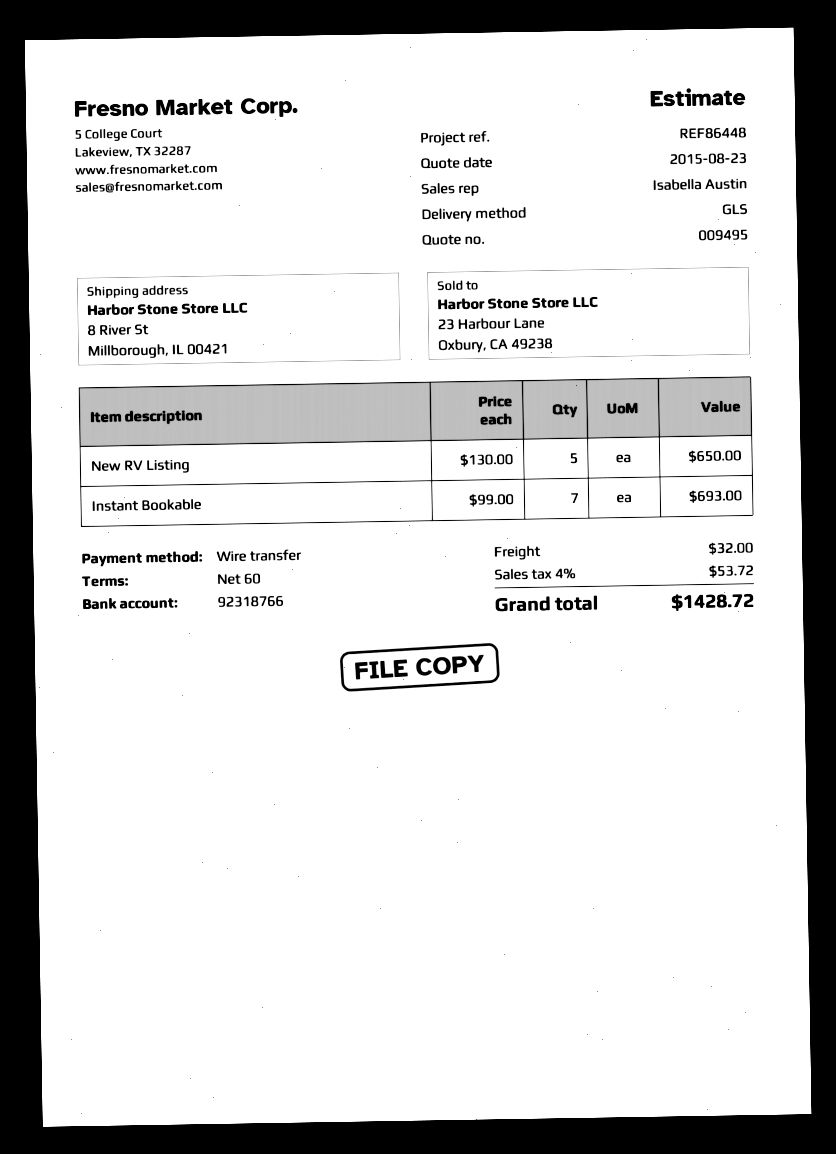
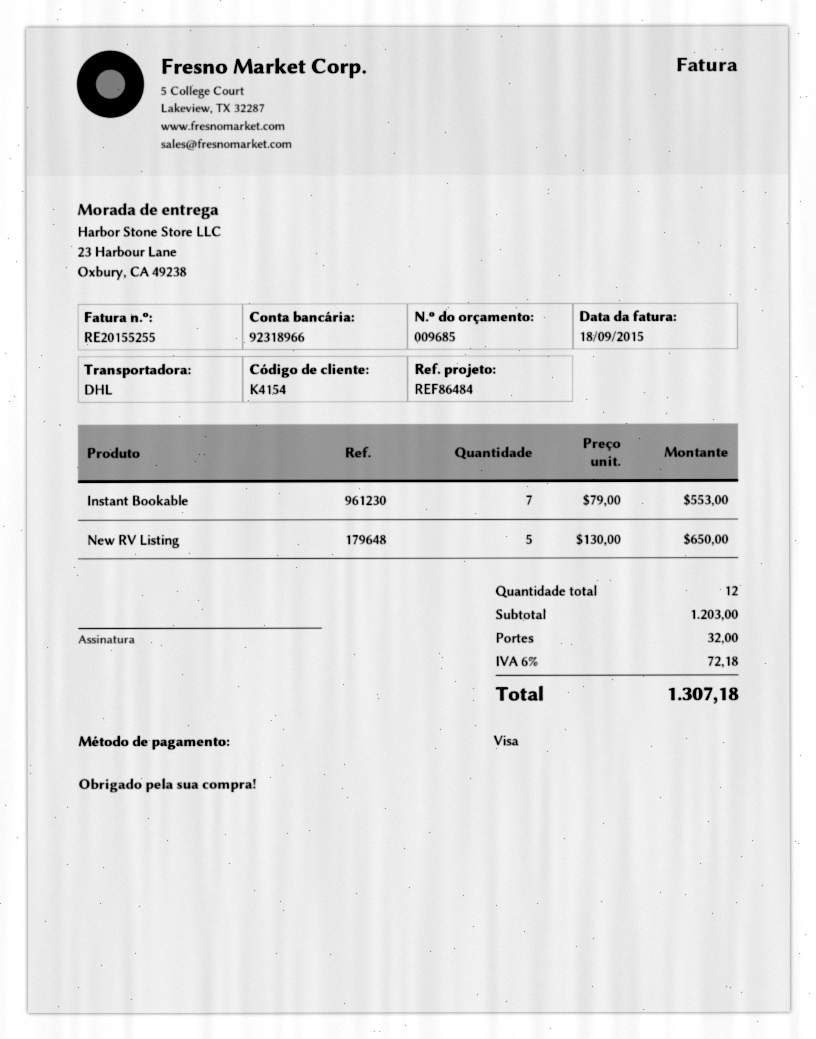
quote number: 009495 -> 009685
reference: REF86448 -> REF86484
payment method: bank transfer -> Visa
bank account: 92318766 -> 92318966
shipping method: GLS -> DHL
ship to: 8 River St, Millborough, IL 00421 -> 23 Harbour Lane, Oxbury, CA 49238
Instant Bookable: 7 x 99.00 = 693.00 -> 7 x 79.00 = 553.00
tax: 4% = 53.72 -> 6% = 72.18
total: 1428.72 -> 1307.18

